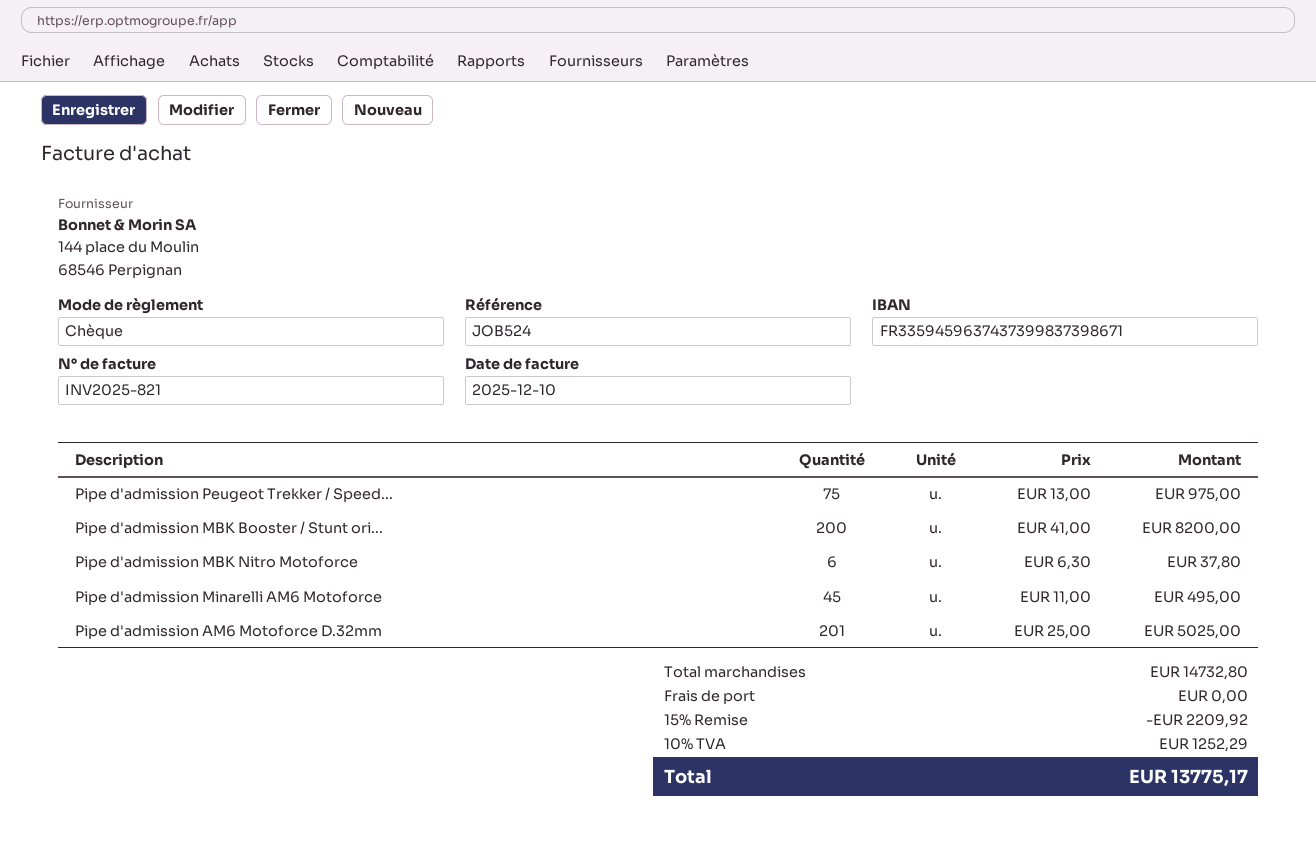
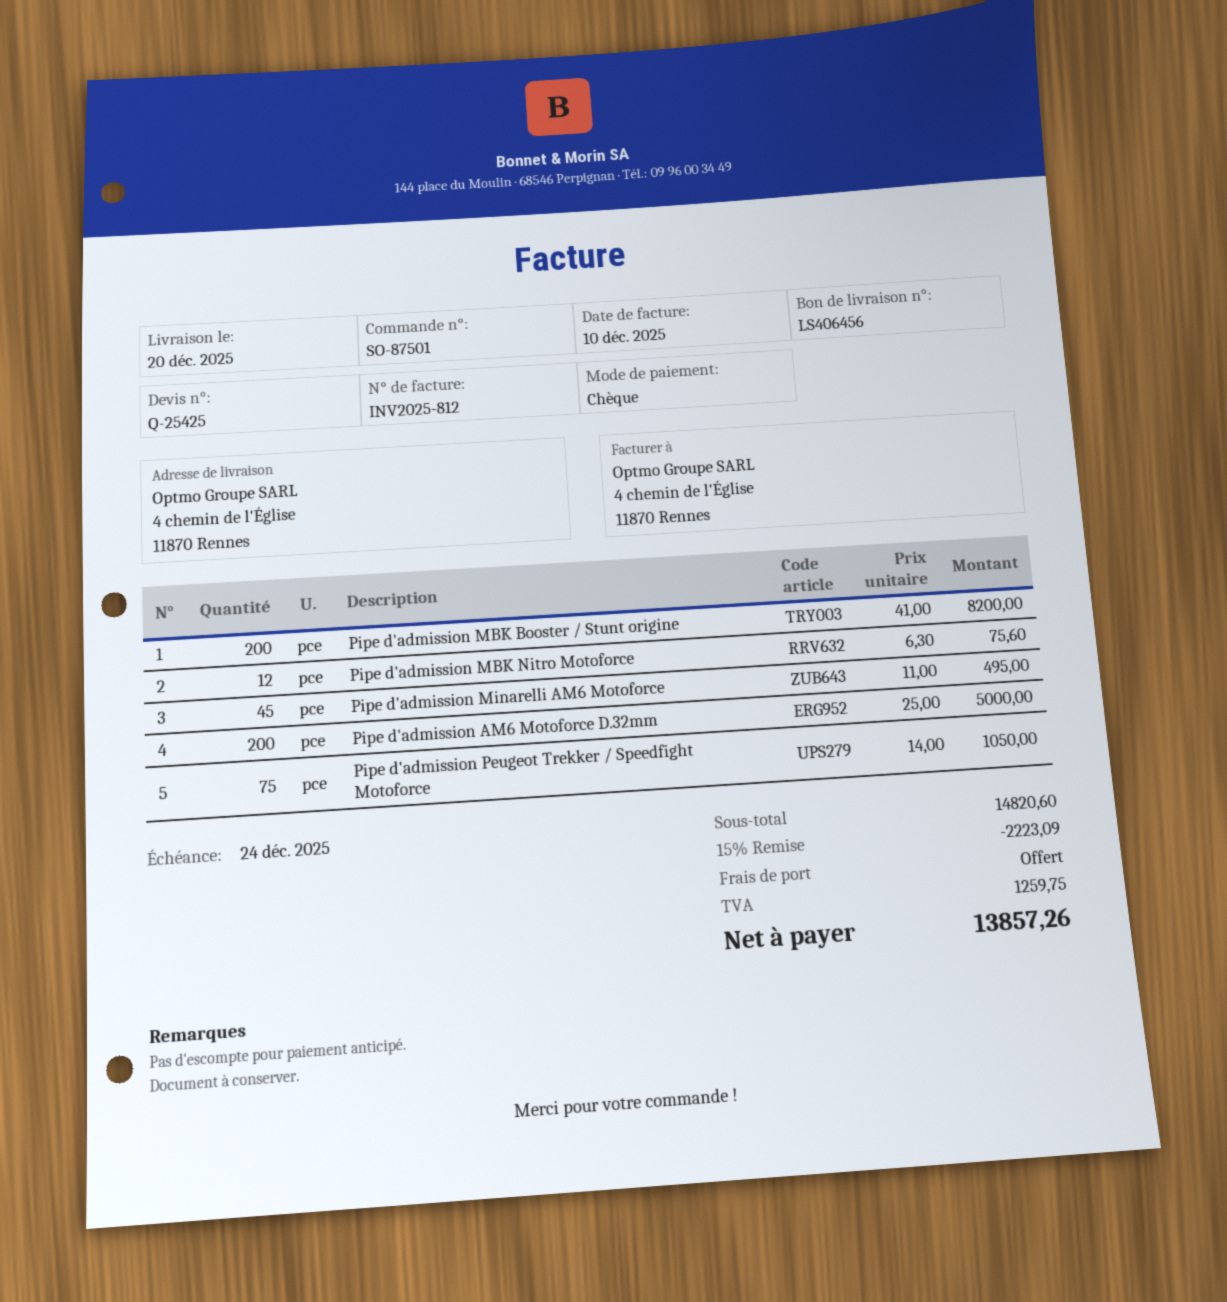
invoice number: INV2025-821 -> INV2025-812
Pipe d'admission Peugeot Trekker / Speed...: 75 x 13.00 = 975.00 -> 75 x 14.00 = 1050.00
Pipe d'admission MBK Nitro Motoforce: 6 x 6.30 = 37.80 -> 12 x 6.30 = 75.60
Pipe d'admission AM6 Motoforce D.32mm: 201 x 25.00 = 5025.00 -> 200 x 25.00 = 5000.00
subtotal: 14732.80 -> 14820.60
discount: 15% = 2209.92 -> 15% = 2223.09
tax: 1252.29 -> 1259.75
total: 13775.17 -> 13857.26

